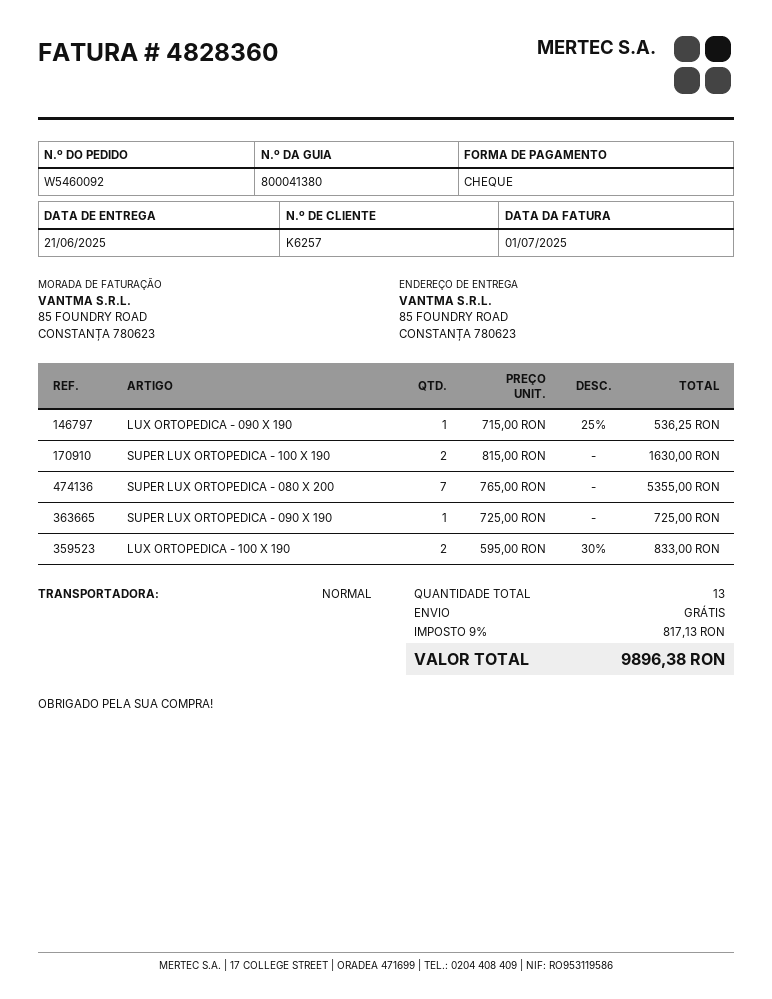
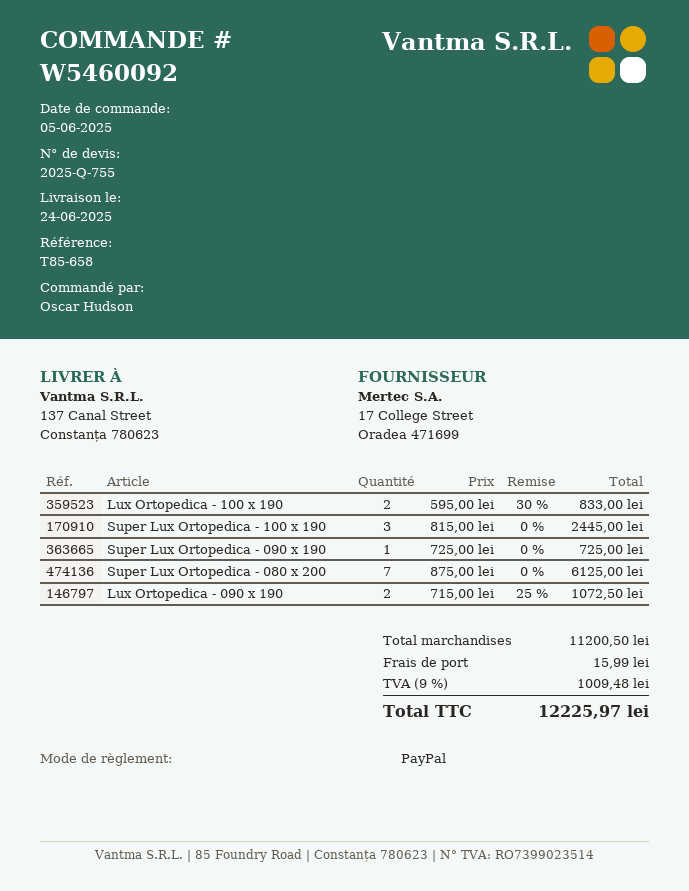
delivery date: 2025-06-21 -> 2025-06-24
payment method: cheque -> PayPal
ship to: 85 FOUNDRY ROAD, CONSTANȚA 780623 -> 137 Canal Street, Constanța 780623
LUX ORTOPEDICA - 090 X 190: 1 x 715.00 - 25% = 536.25 -> 2 x 715.00 - 25% = 1072.50
SUPER LUX ORTOPEDICA - 100 X 190: 2 x 815.00 = 1630.00 -> 3 x 815.00 = 2445.00
SUPER LUX ORTOPEDICA - 080 X 200: 7 x 765.00 = 5355.00 -> 7 x 875.00 = 6125.00
shipping: 0.00 -> 15.99
tax: 9% = 817.13 -> 9% = 1009.48
total: 9896.38 -> 12225.97

